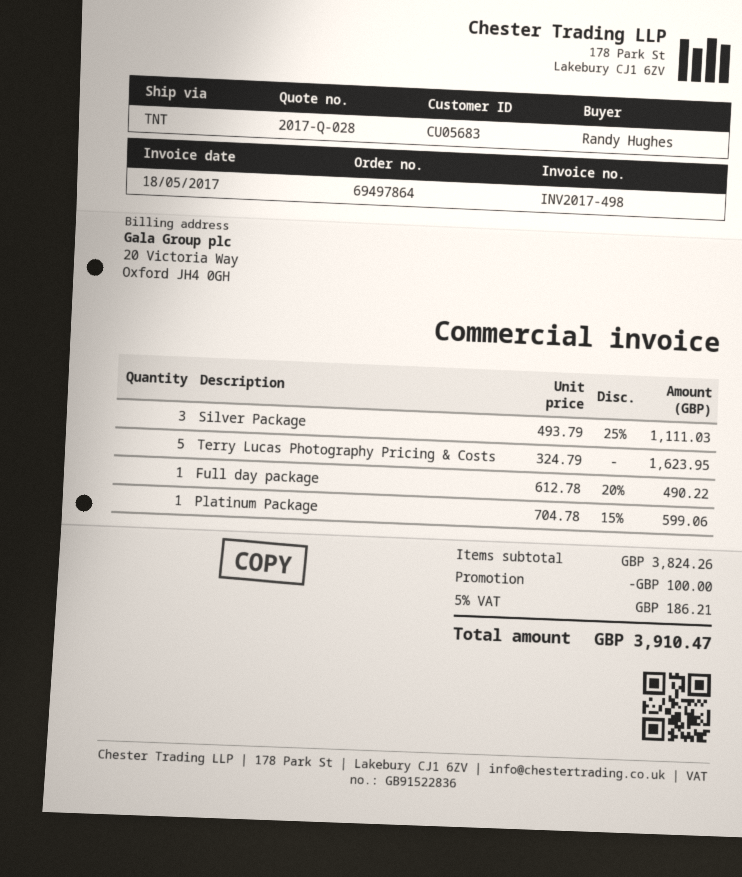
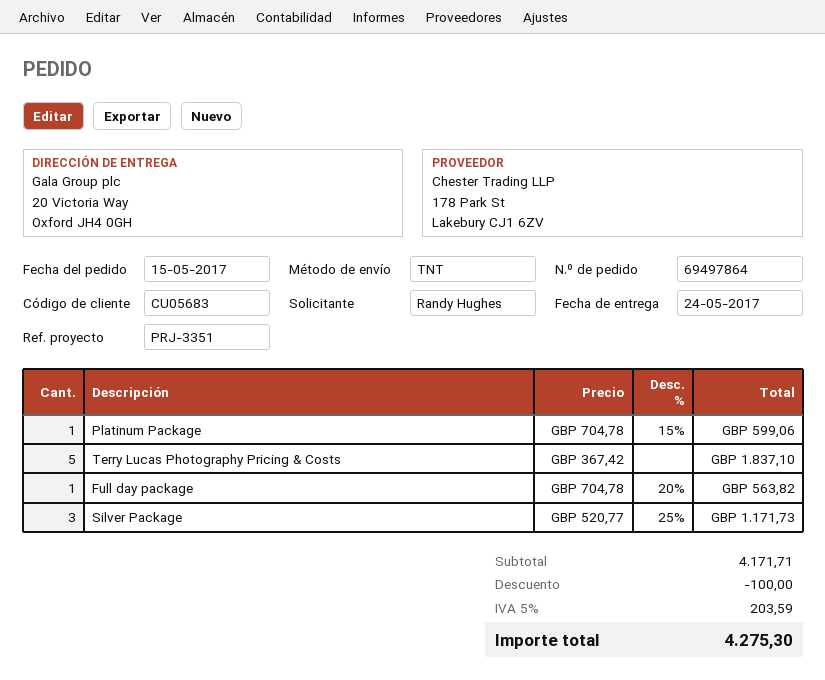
Silver Package: 3 x 493.79 - 25% = 1111.03 -> 3 x 520.77 - 25% = 1171.73
Terry Lucas Photography Pricing & Costs: 5 x 324.79 = 1623.95 -> 5 x 367.42 = 1837.10
Full day package: 1 x 612.78 - 20% = 490.22 -> 1 x 704.78 - 20% = 563.82
subtotal: 3824.26 -> 4171.71
tax: 5% = 186.21 -> 5% = 203.59
total: 3910.47 -> 4275.30

